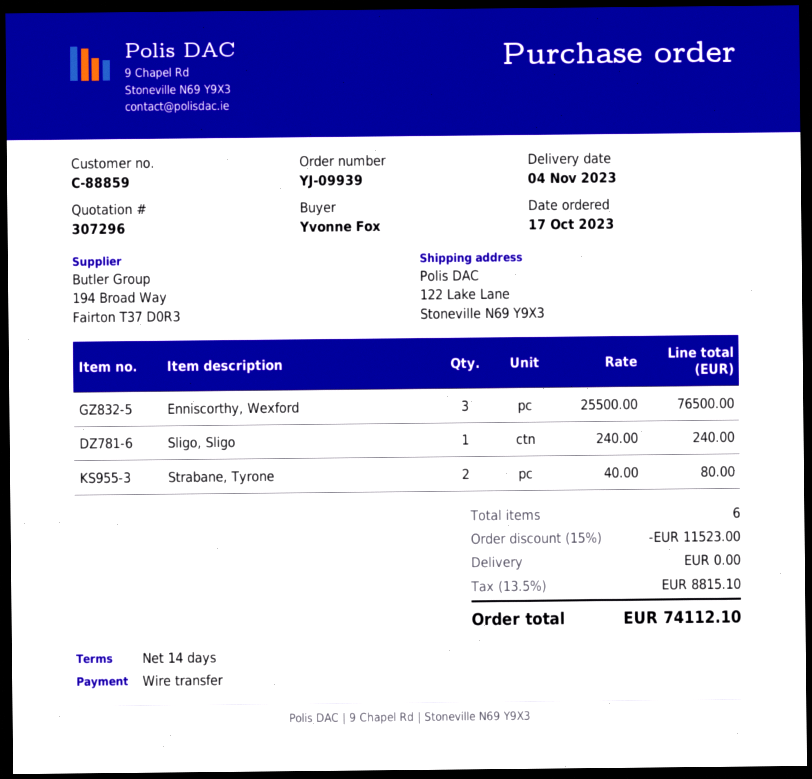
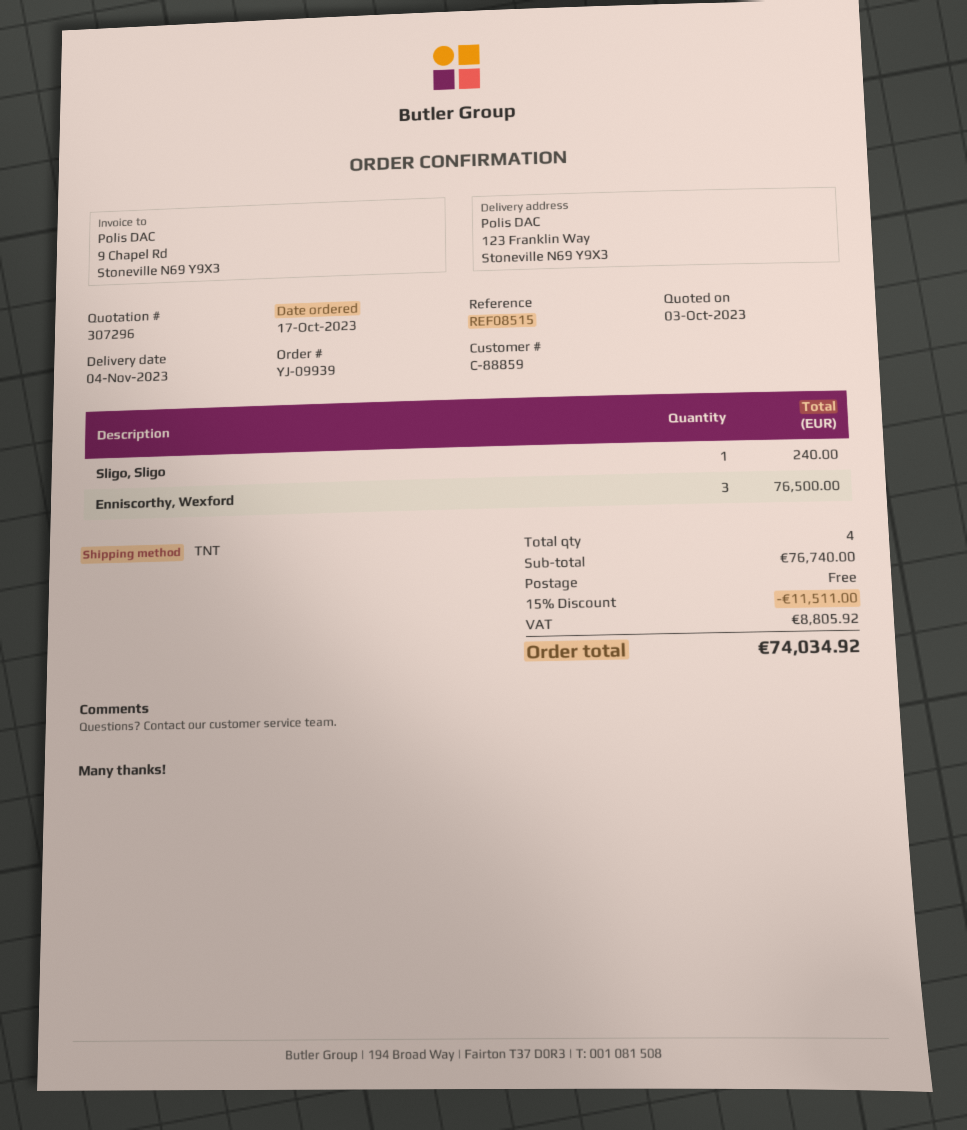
ship to: 122 Lake Lane, Stoneville N69 Y9X3 -> 123 Franklin Way, Stoneville N69 Y9X3
Strabane, Tyrone: 2 for 80.00 -> none
total quantity: 6 -> 4
discount: 15% = 11523.00 -> 15% = 11511.00
tax: 8815.10 -> 8805.92
total: 74112.10 -> 74034.92

